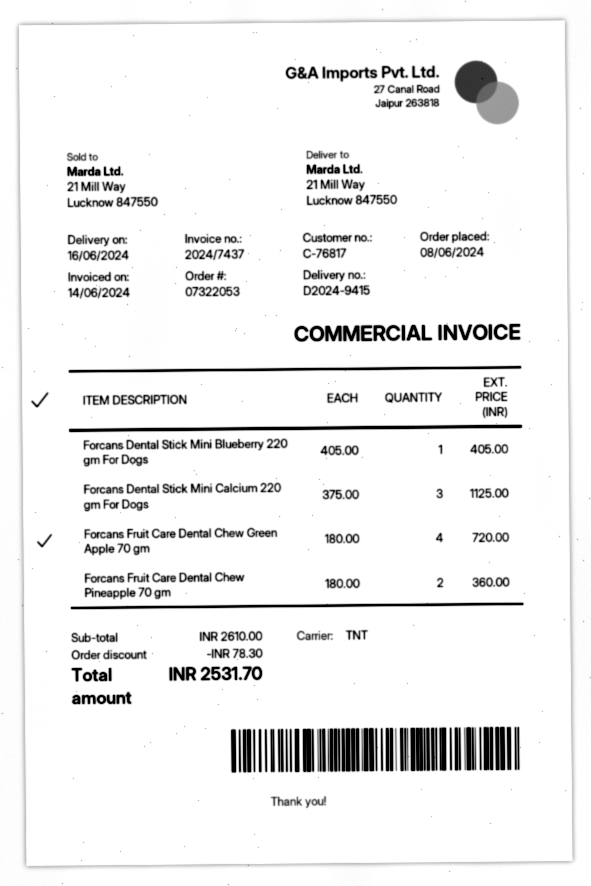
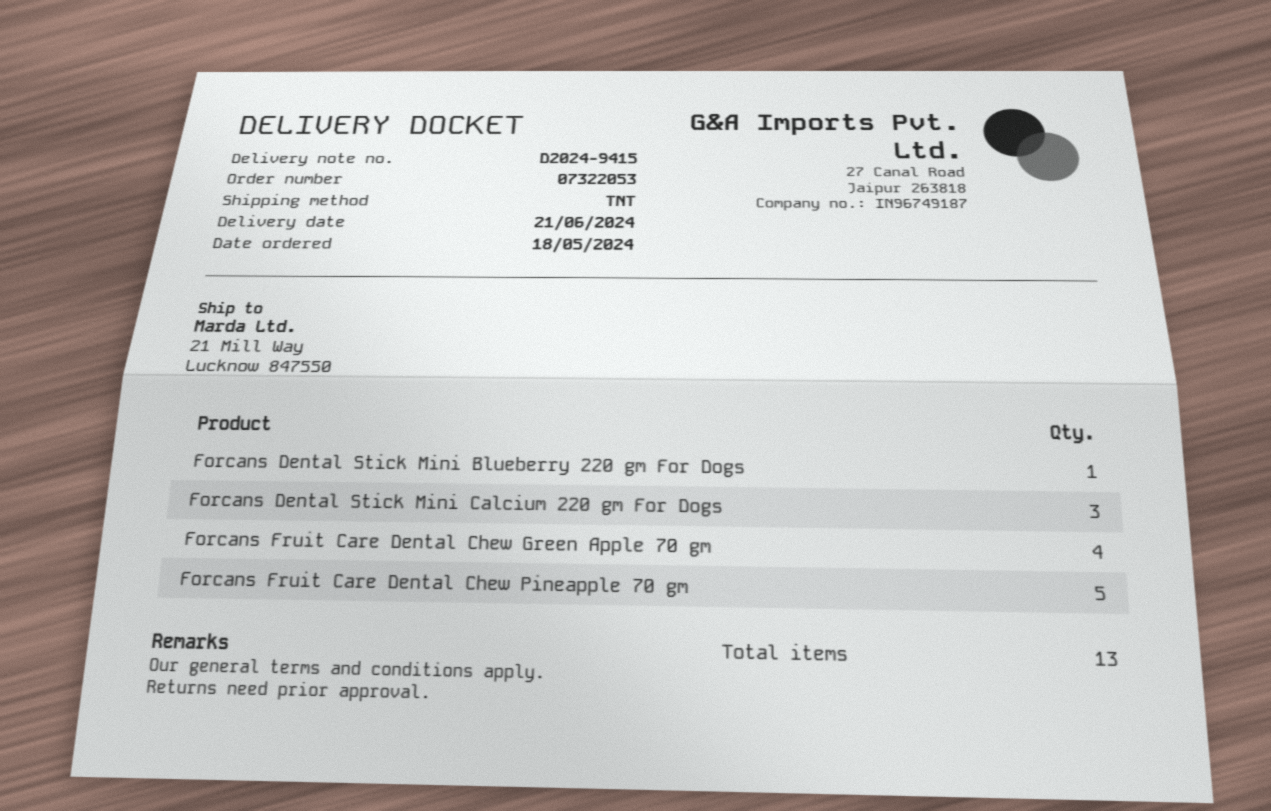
order date: 2024-06-08 -> 2024-05-18
delivery date: 2024-06-16 -> 2024-06-21
Forcans Fruit Care Dental Chew Pineapple 70 gm: 2 -> 5

